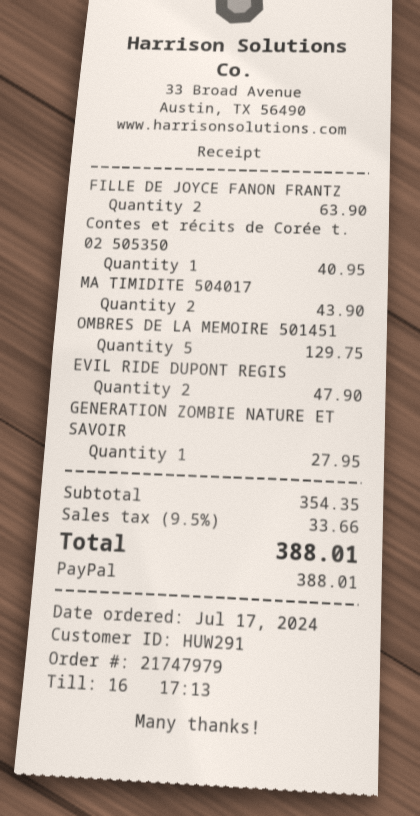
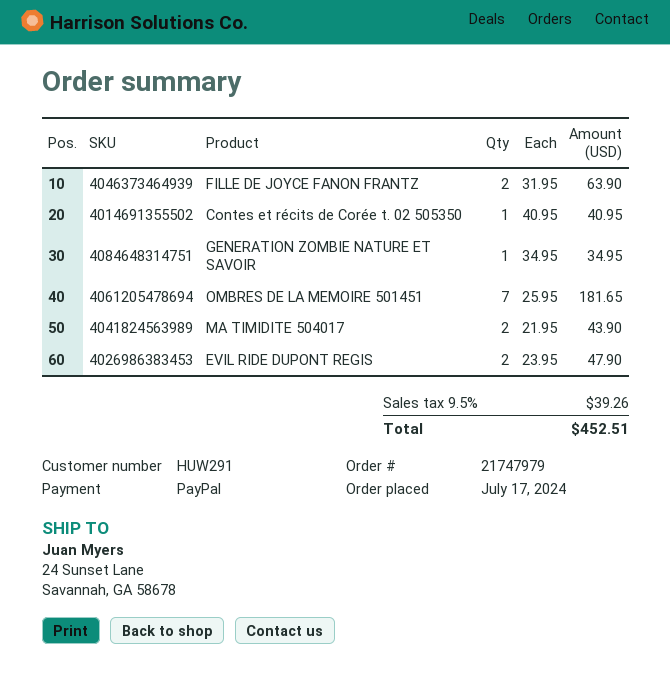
OMBRES DE LA MEMOIRE 501451: 5 for 129.75 -> 7 for 181.65
GENERATION ZOMBIE NATURE ET SAVOIR: 1 for 27.95 -> 1 for 34.95
tax: 9.5% = 33.66 -> 9.5% = 39.26
total: 388.01 -> 452.51

